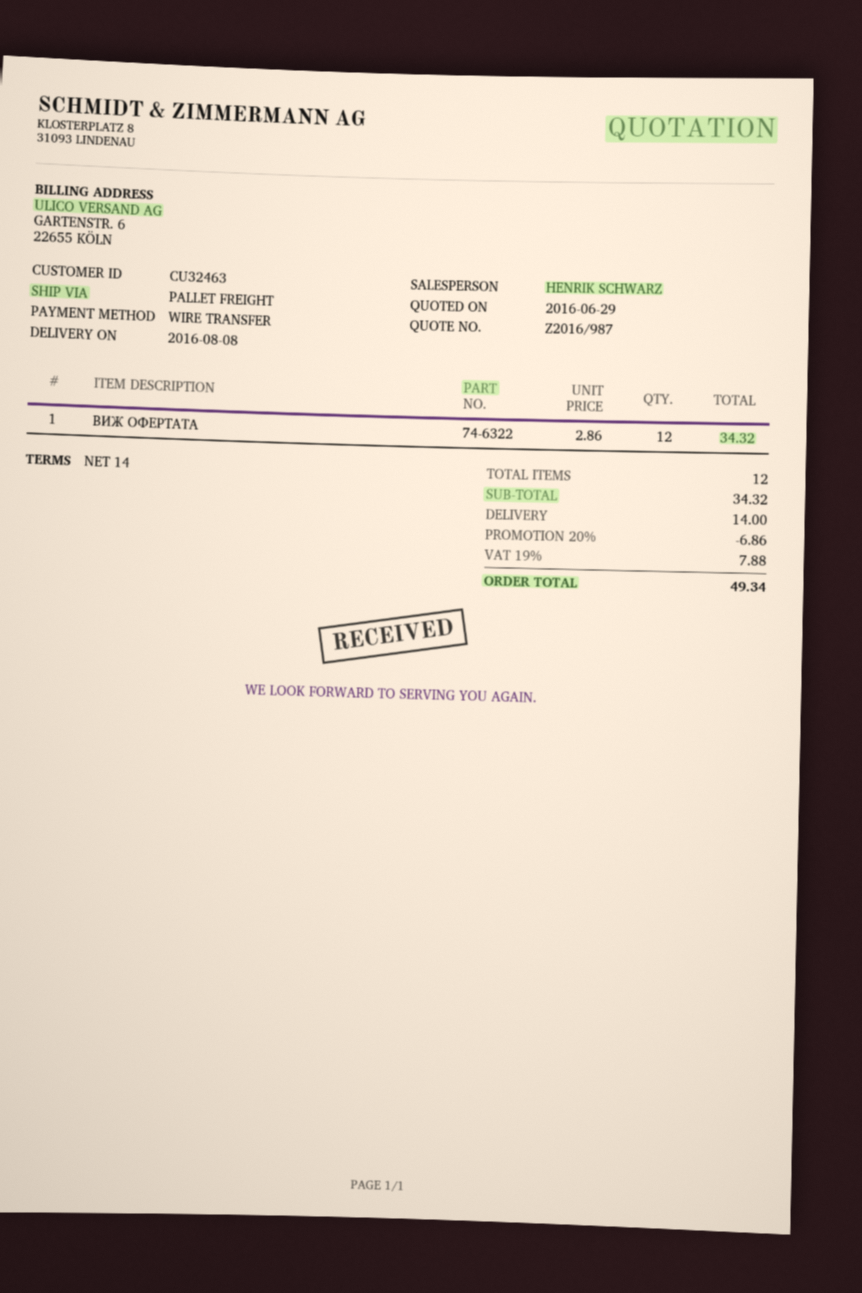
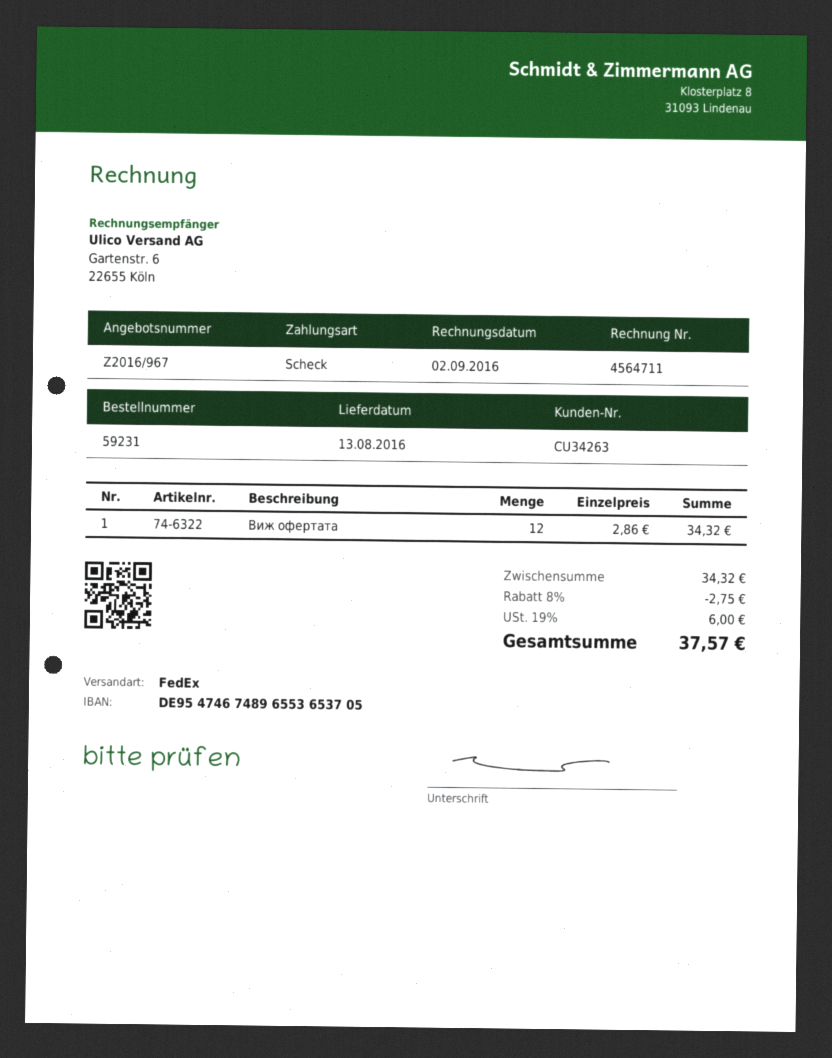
quote number: Z2016/987 -> Z2016/967
delivery date: 2016-08-08 -> 2016-08-13
customer number: CU32463 -> CU34263
payment method: bank transfer -> cheque
shipping method: pallet freight -> FedEx
discount: 20% = 6.86 -> 8% = 2.75
shipping: 14.00 -> none
tax: 19% = 7.88 -> 19% = 6.00
total: 49.34 -> 37.57

